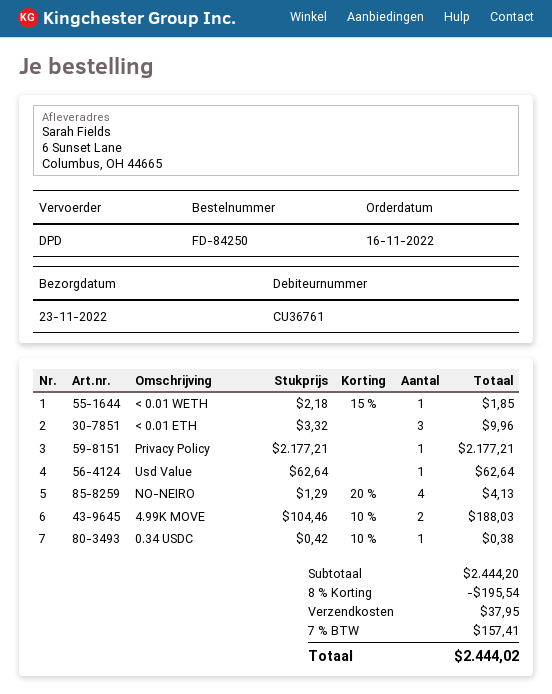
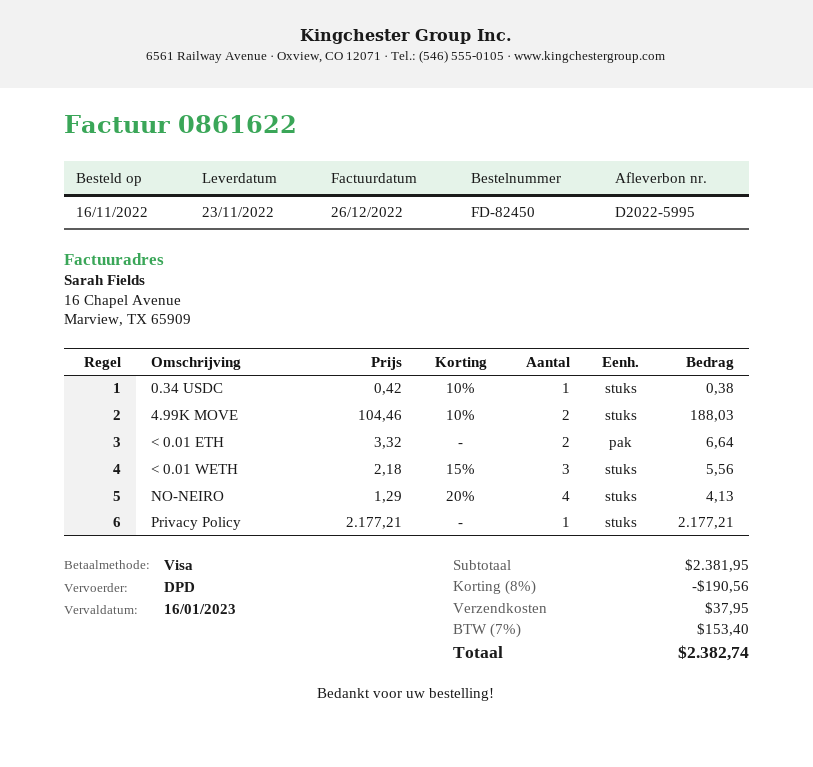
order number: FD-84250 -> FD-82450
< 0.01 WETH: 1 x 2.18 - 15% = 1.85 -> 3 x 2.18 - 15% = 5.56
< 0.01 ETH: 3 x 3.32 = 9.96 -> 2 x 3.32 = 6.64
Usd Value: 1 x 62.64 = 62.64 -> none
subtotal: 2444.20 -> 2381.95
discount: 8% = 195.54 -> 8% = 190.56
tax: 7% = 157.41 -> 7% = 153.40
total: 2444.02 -> 2382.74

